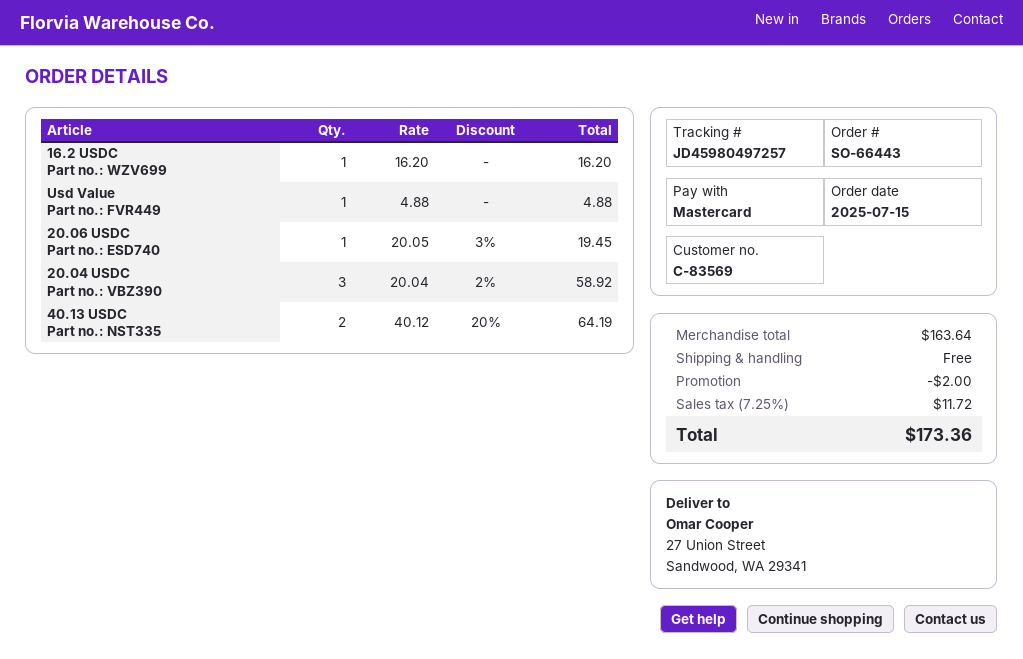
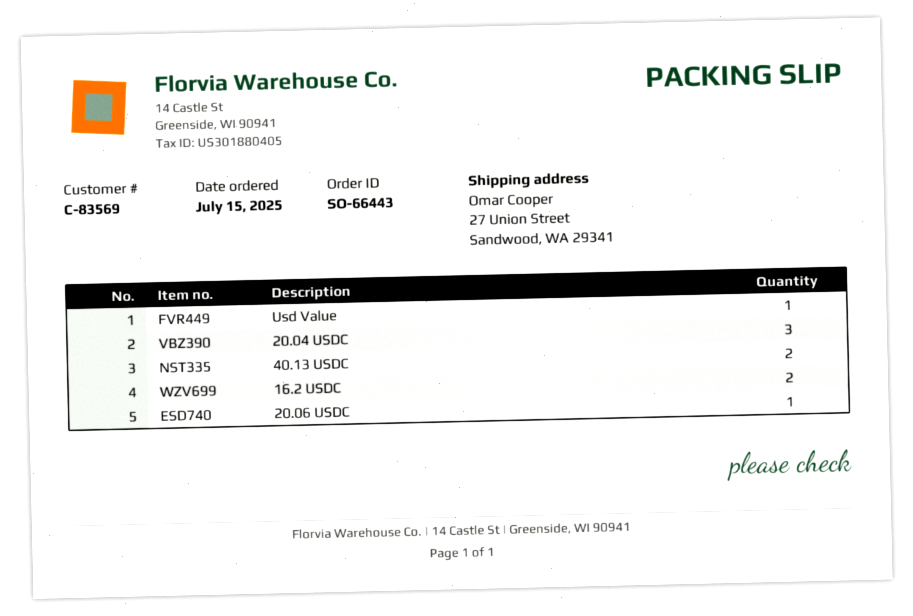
16.2 USDC: 1 -> 2

